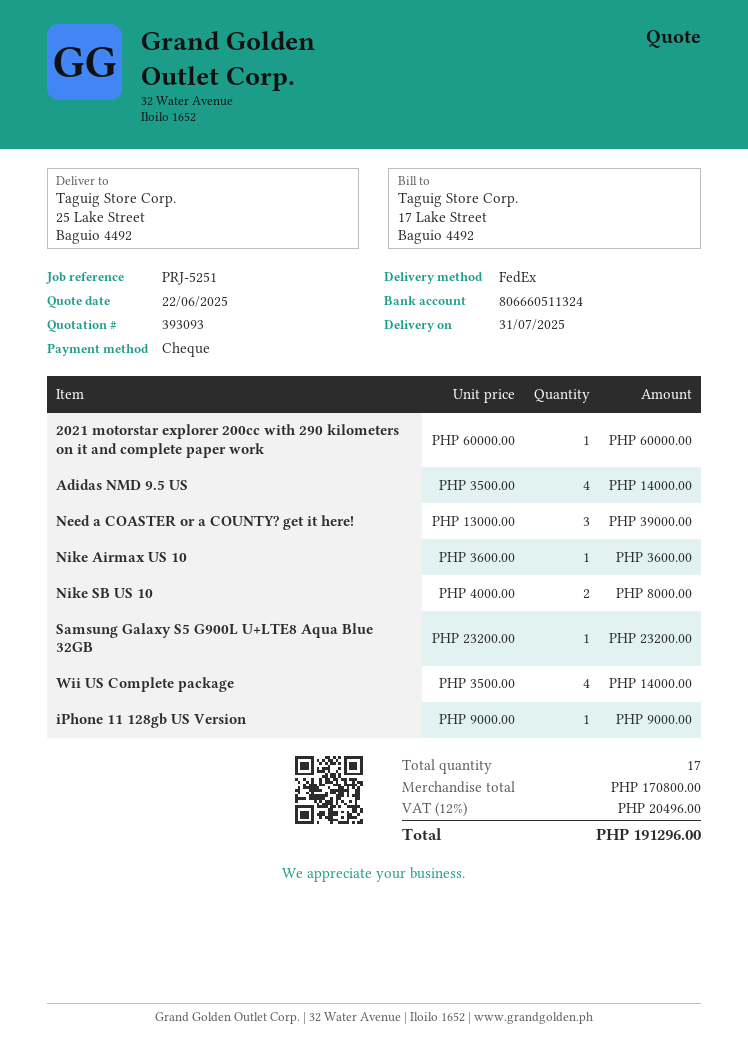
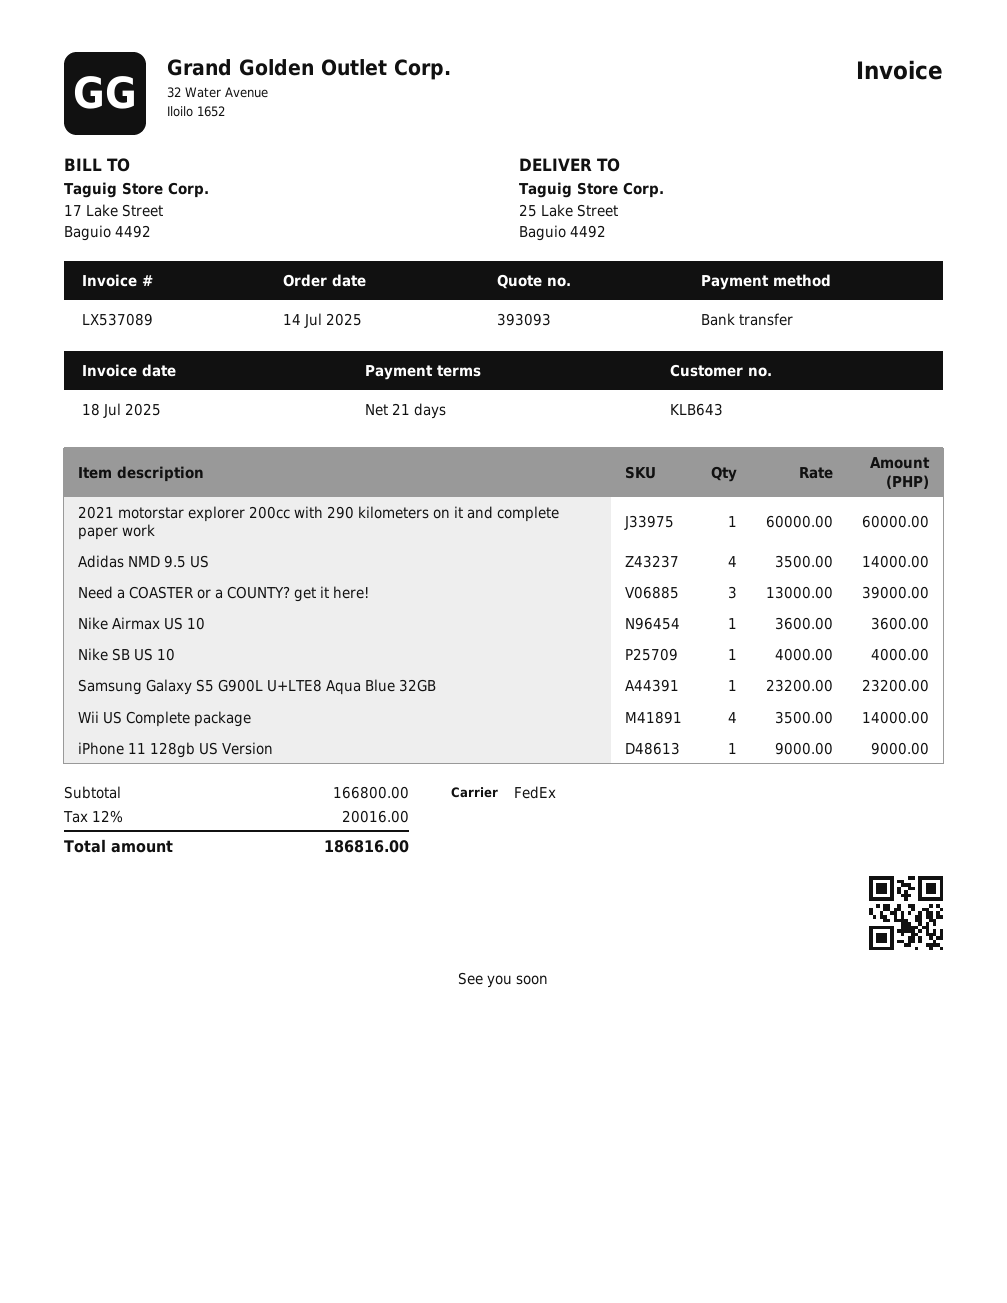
payment method: cheque -> bank transfer
Nike SB US 10: 2 x 4000.00 = 8000.00 -> 1 x 4000.00 = 4000.00
subtotal: 170800.00 -> 166800.00
tax: 12% = 20496.00 -> 12% = 20016.00
total: 191296.00 -> 186816.00

